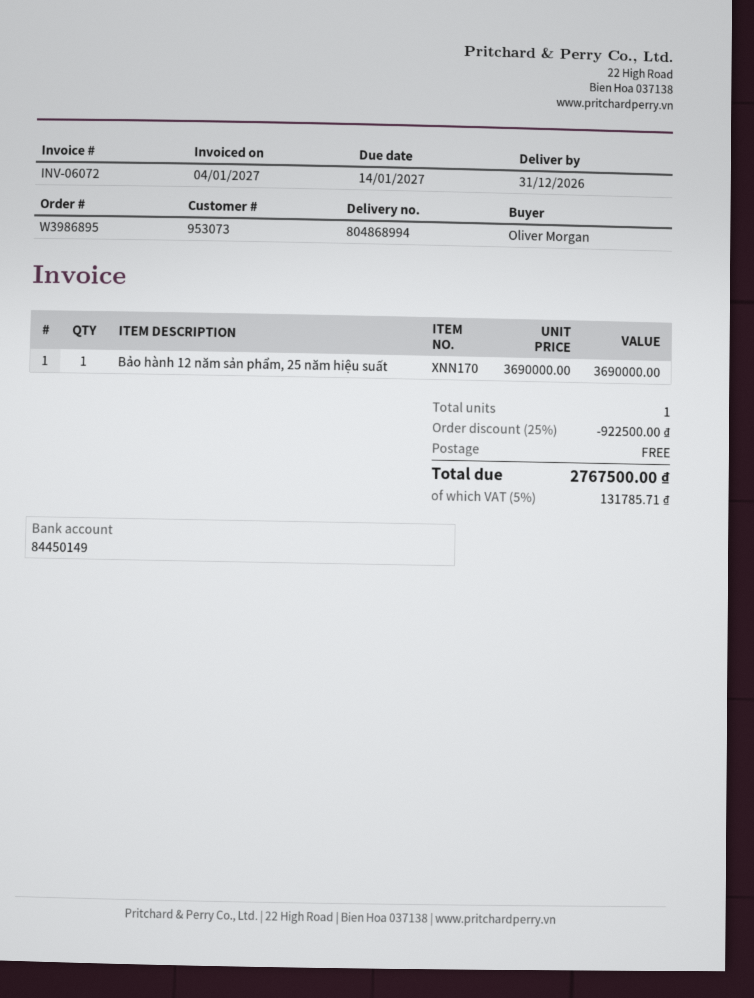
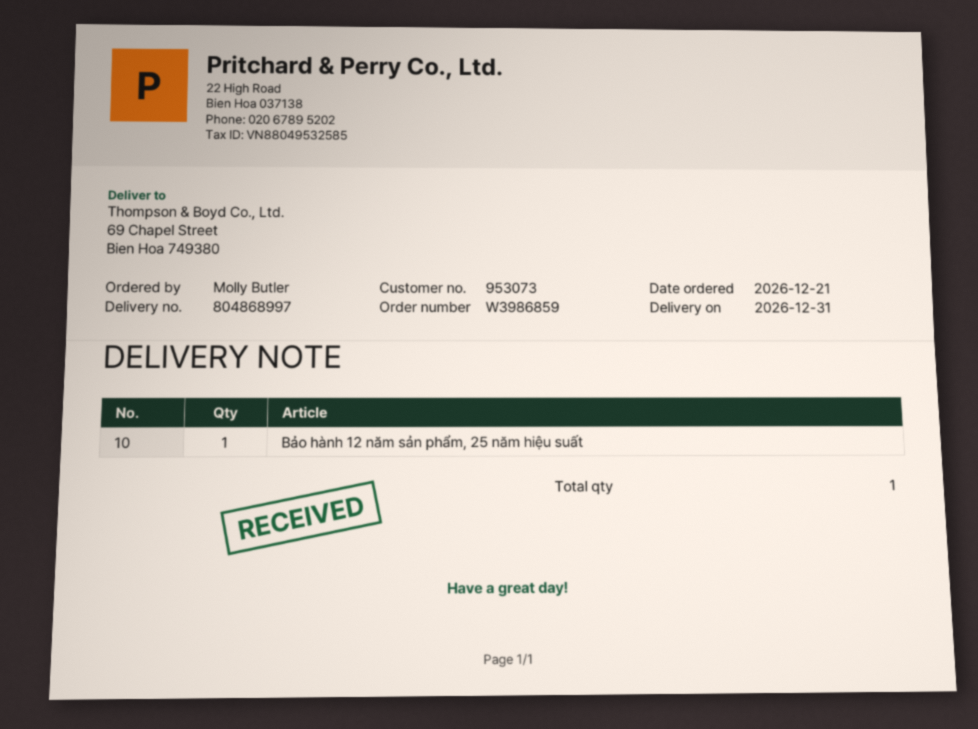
order number: W3986895 -> W3986859
delivery note number: 804868994 -> 804868997
ordered by: Oliver Morgan -> Molly Butler

